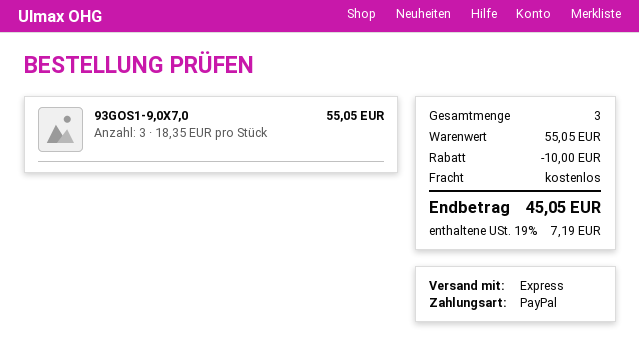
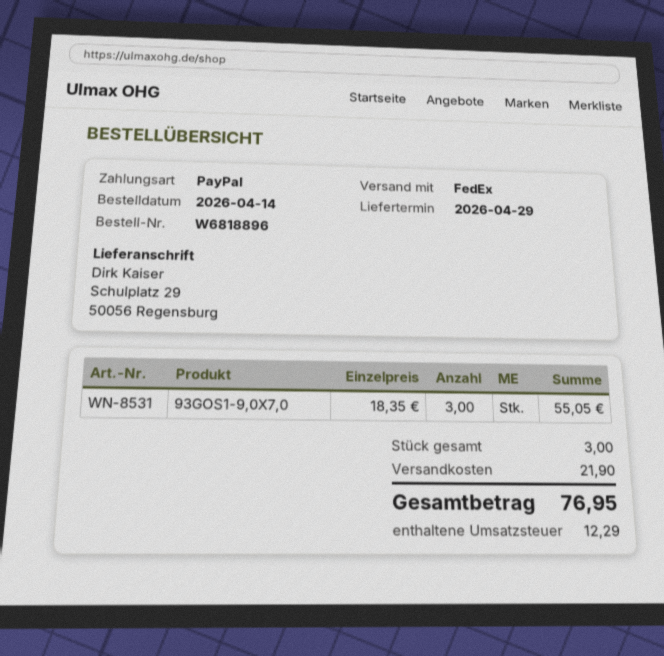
shipping method: express -> FedEx
discount: 10.00 -> none
shipping: 0.00 -> 21.90
tax: 7.19 -> 12.29
total: 45.05 -> 76.95

